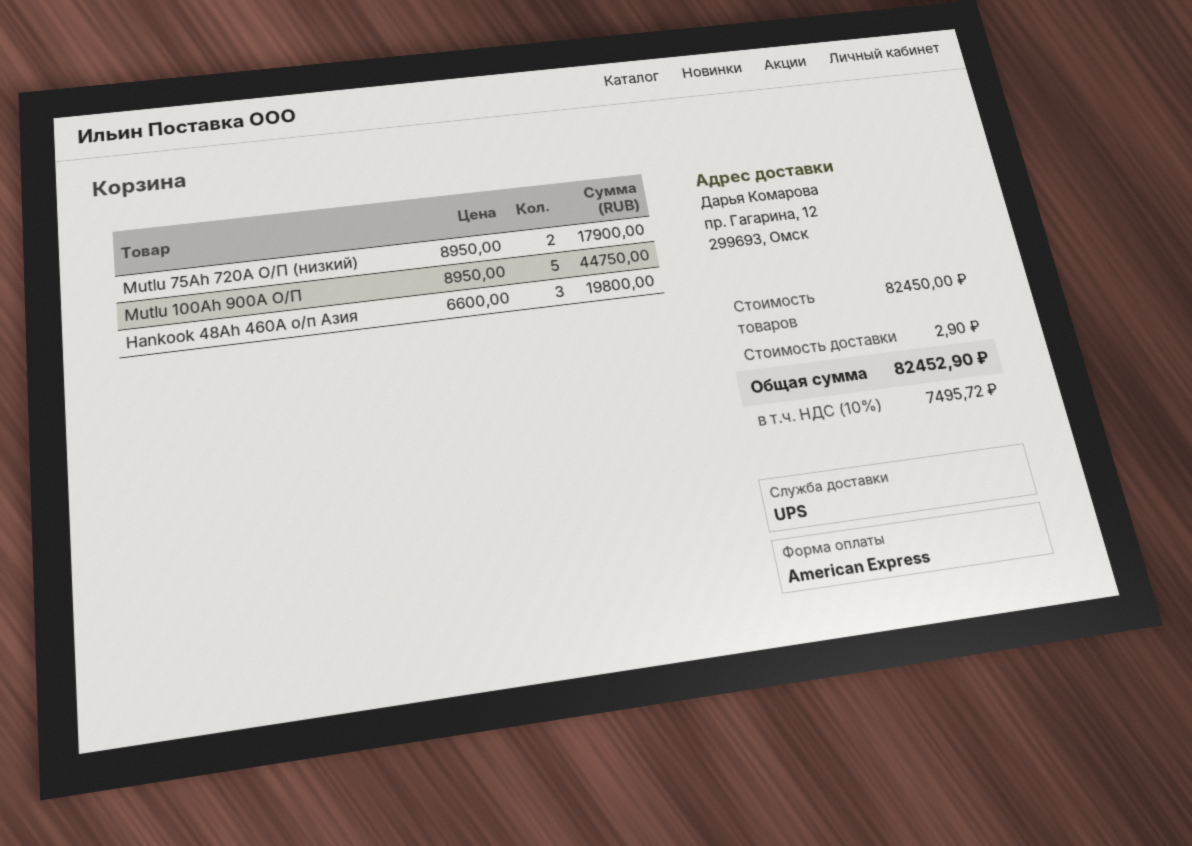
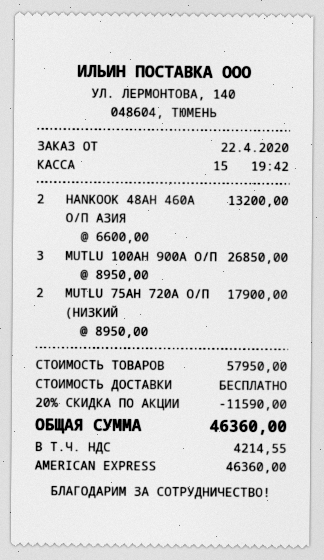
Mutlu 100Ah 900A О/П: 5 x 8950.00 = 44750.00 -> 3 x 8950.00 = 26850.00
Hankook 48Ah 460A о/п Азия: 3 x 6600.00 = 19800.00 -> 2 x 6600.00 = 13200.00
subtotal: 82450.00 -> 57950.00
discount: none -> 20% = 11590.00
shipping: 2.90 -> 0.00
tax: 7495.72 -> 4214.55
total: 82452.90 -> 46360.00

